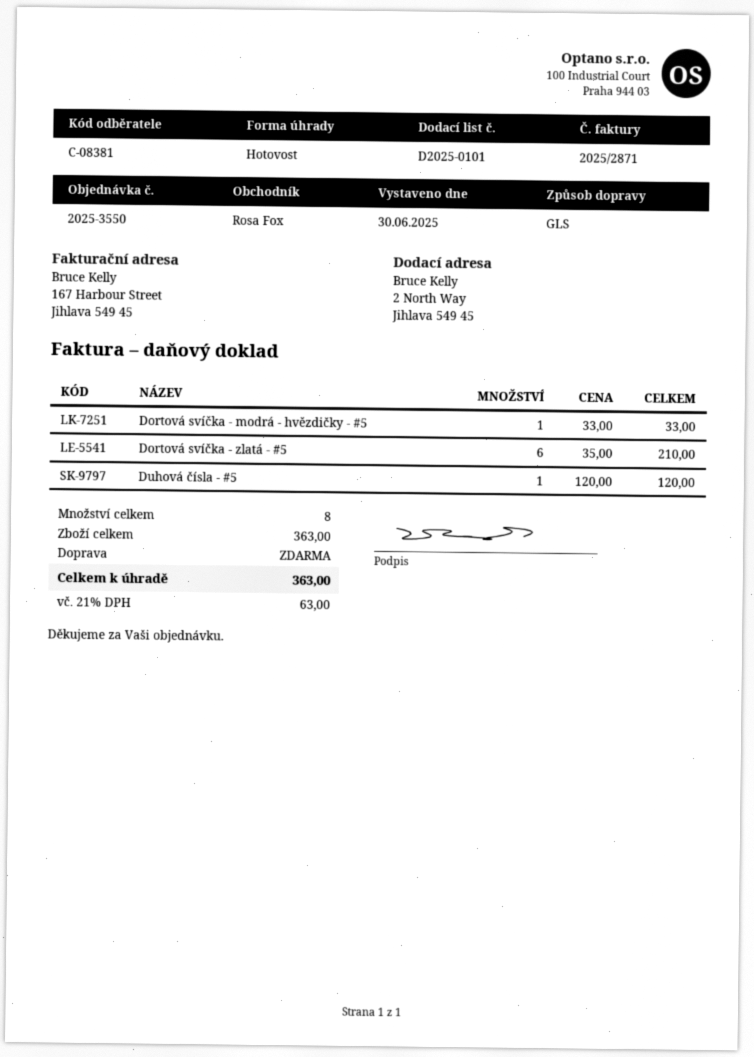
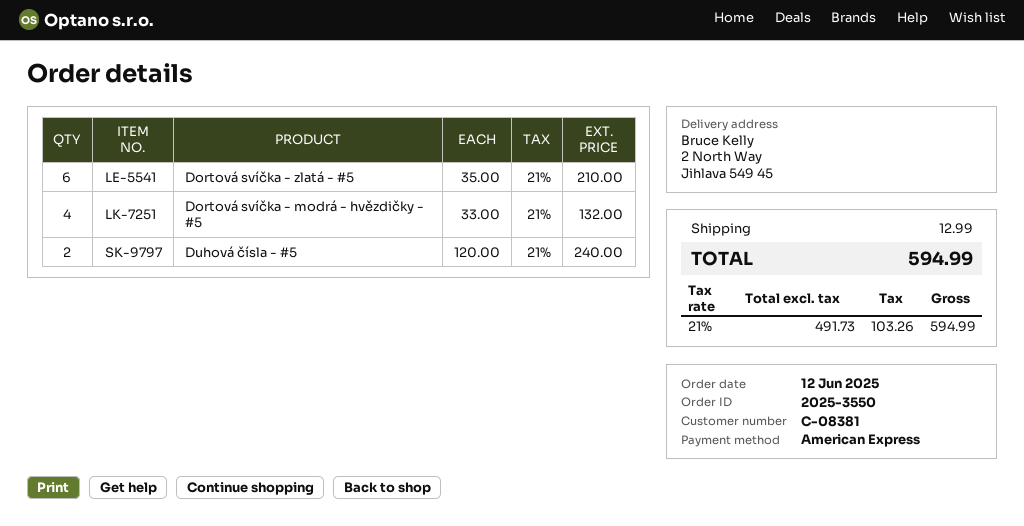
payment method: cash -> American Express
Dortová svíčka - modrá - hvězdičky - #5: 1 x 33.00 = 33.00 -> 4 x 33.00 = 132.00
Duhová čísla - #5: 1 x 120.00 = 120.00 -> 2 x 120.00 = 240.00
shipping: 0.00 -> 12.99
tax: 21% = 63.00 -> 21% = 103.26
total: 363.00 -> 594.99

